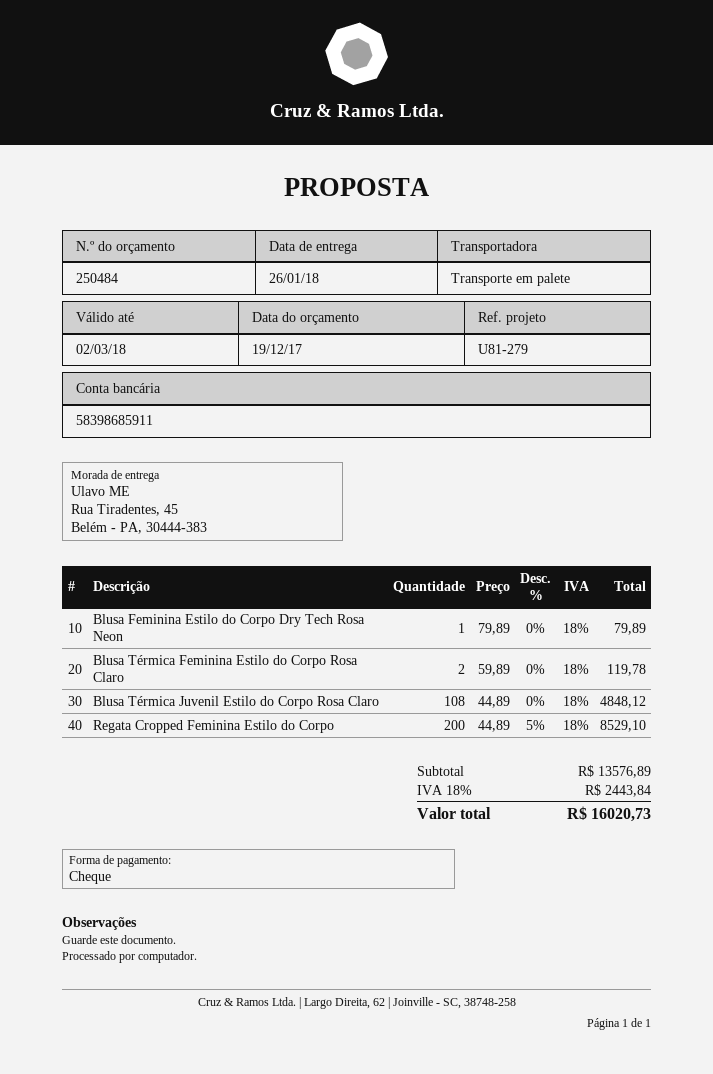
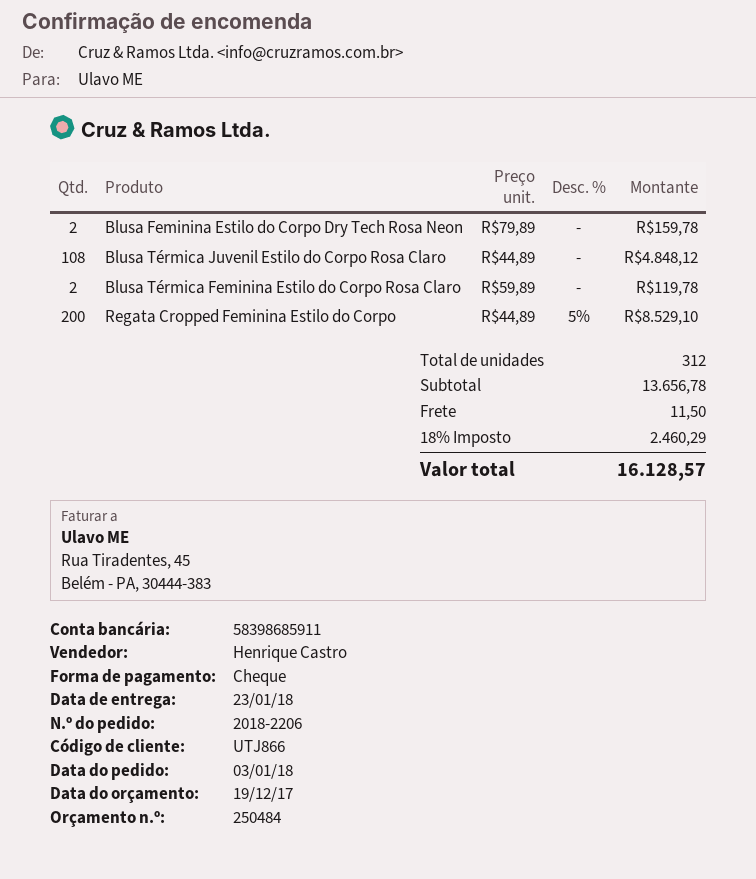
delivery date: 2018-01-26 -> 2018-01-23
Blusa Feminina Estilo do Corpo Dry Tech Rosa Neon: 1 x 79.89 = 79.89 -> 2 x 79.89 = 159.78
subtotal: 13576.89 -> 13656.78
shipping: none -> 11.50
tax: 18% = 2443.84 -> 18% = 2460.29
total: 16020.73 -> 16128.57

